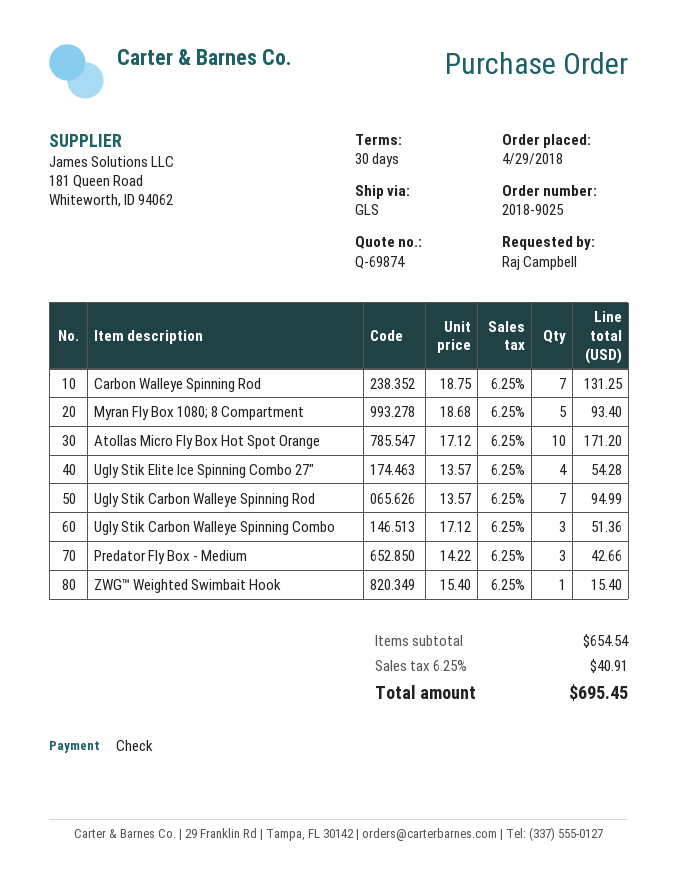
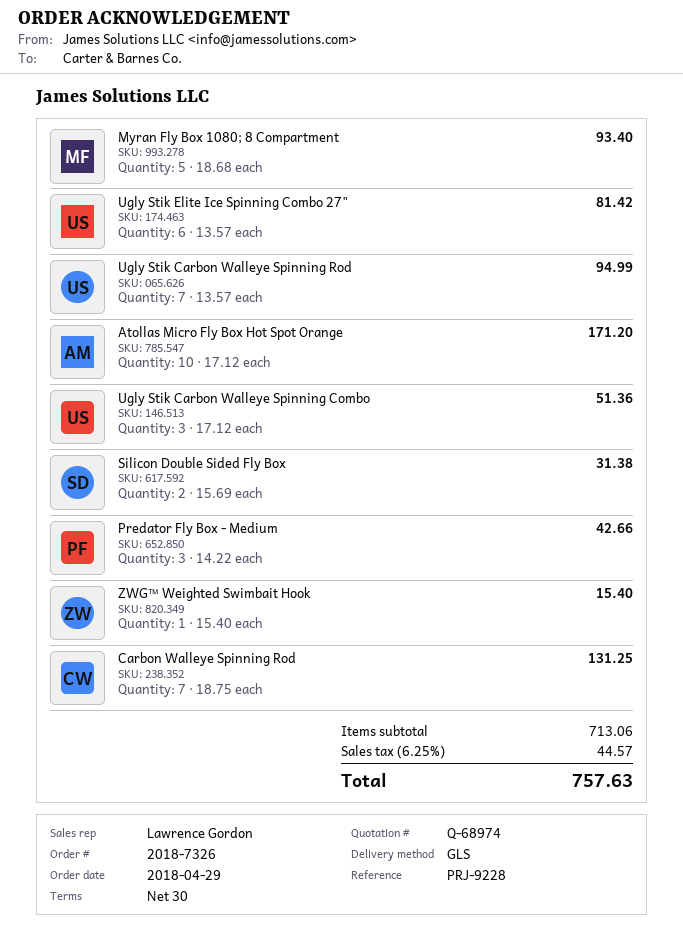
quote number: Q-69874 -> Q-68974
order number: 2018-9025 -> 2018-7326
Ugly Stik Elite Ice Spinning Combo 27": 4 x 13.57 = 54.28 -> 6 x 13.57 = 81.42
Silicon Double Sided Fly Box: none -> 2 x 15.69 = 31.38
subtotal: 654.54 -> 713.06
tax: 6.25% = 40.91 -> 6.25% = 44.57
total: 695.45 -> 757.63

